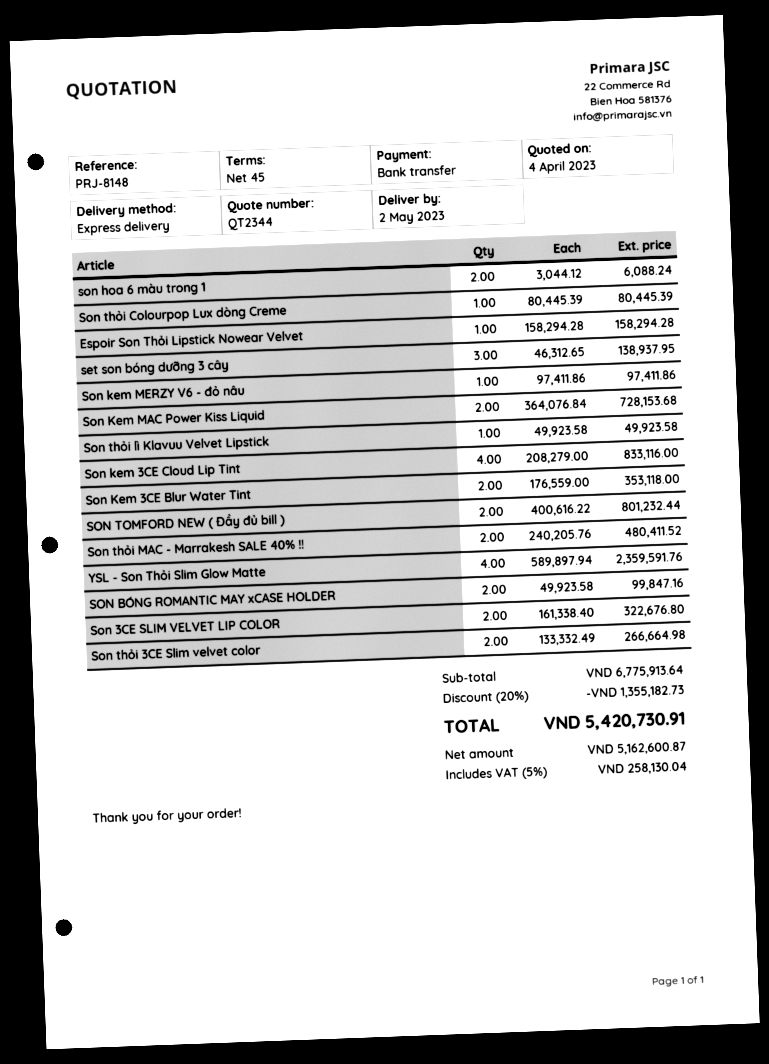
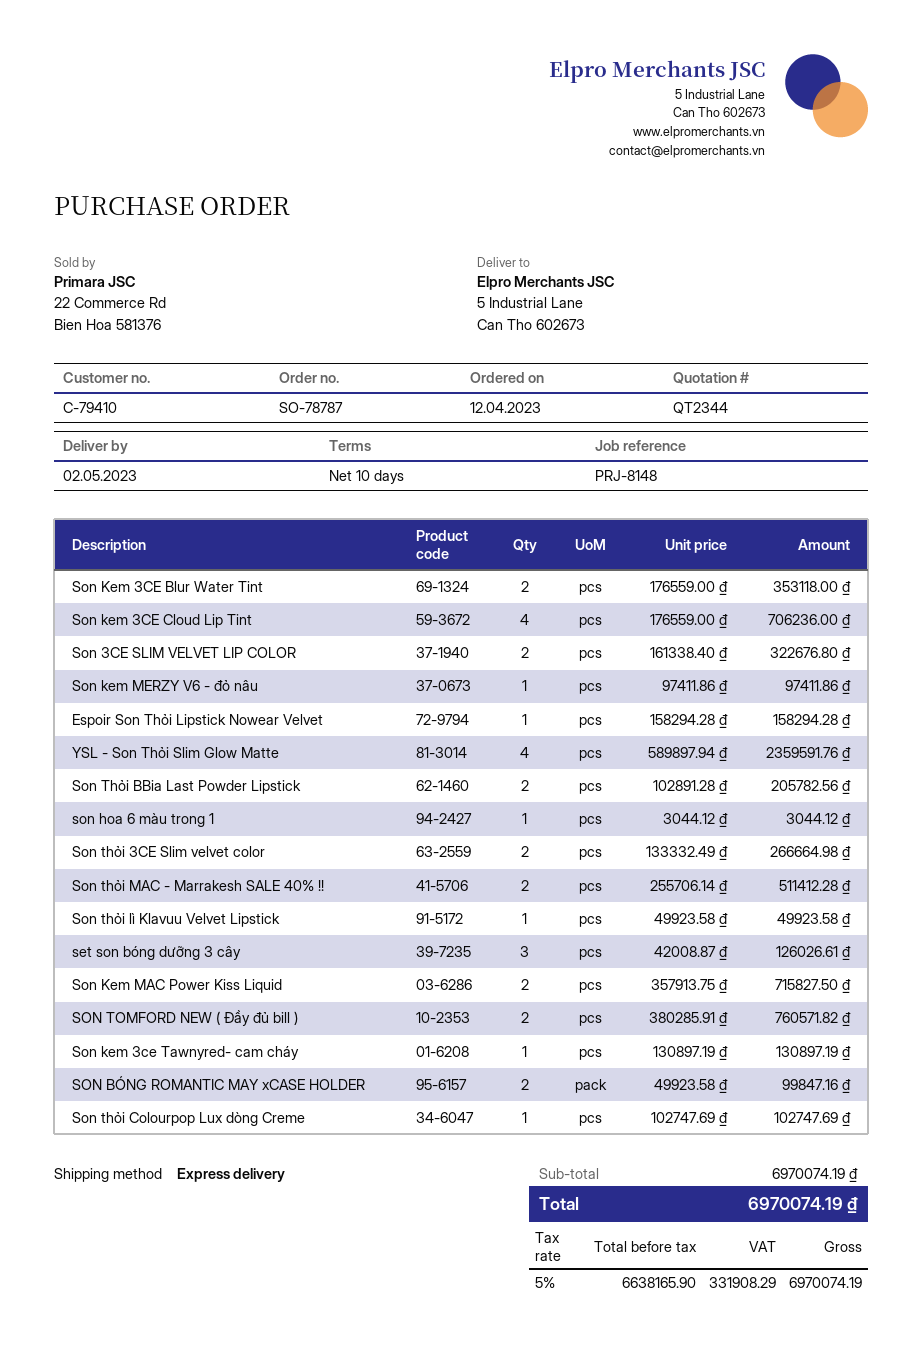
payment terms: 45 days -> 10 days
son hoa 6 màu trong 1: 2 x 3044.12 = 6088.24 -> 1 x 3044.12 = 3044.12
Son thỏi Colourpop Lux dòng Creme: 1 x 80445.39 = 80445.39 -> 1 x 102747.69 = 102747.69
set son bóng dưỡng 3 cây: 3 x 46312.65 = 138937.95 -> 3 x 42008.87 = 126026.61
Son Kem MAC Power Kiss Liquid: 2 x 364076.84 = 728153.68 -> 2 x 357913.75 = 715827.50
Son kem 3CE Cloud Lip Tint: 4 x 208279.00 = 833116.00 -> 4 x 176559.00 = 706236.00
SON TOMFORD NEW ( Đầy đủ bill ): 2 x 400616.22 = 801232.44 -> 2 x 380285.91 = 760571.82
Son thỏi MAC - Marrakesh SALE 40% !!: 2 x 240205.76 = 480411.52 -> 2 x 255706.14 = 511412.28
Son Thỏi BBia Last Powder Lipstick: none -> 2 x 102891.28 = 205782.56
Son kem 3ce Tawnyred- cam cháy: none -> 1 x 130897.19 = 130897.19
subtotal: 6775913.64 -> 6970074.19
discount: 20% = 1355182.73 -> none
net: 5162600.87 -> 6638165.90
tax: 5% = 258130.04 -> 5% = 331908.29
total: 5420730.91 -> 6970074.19

